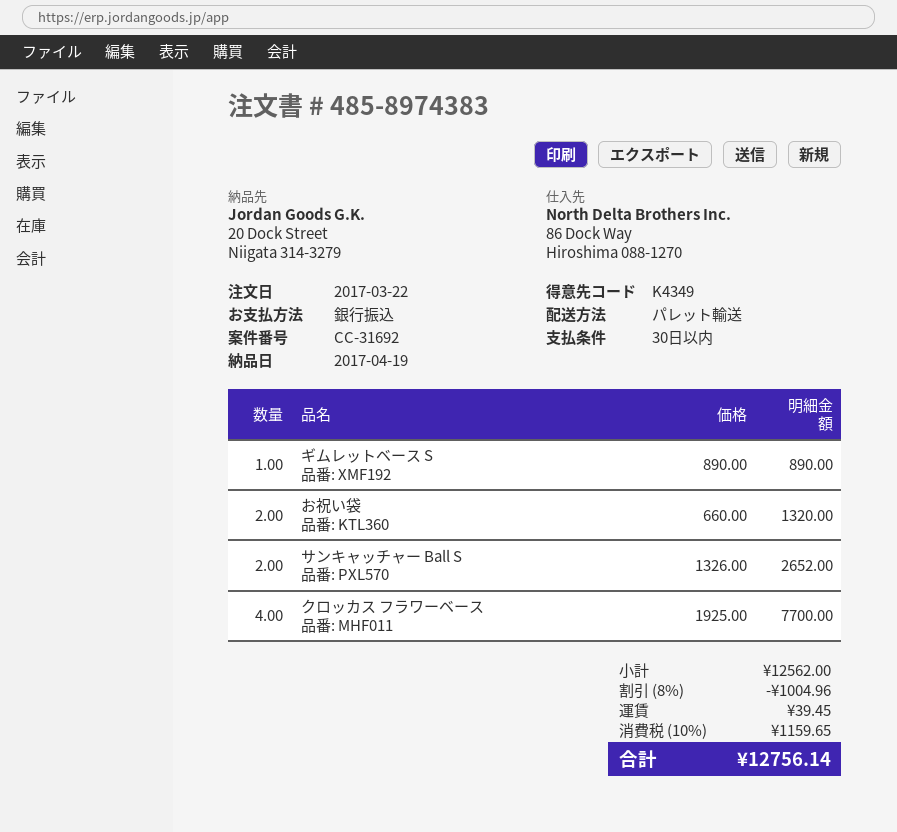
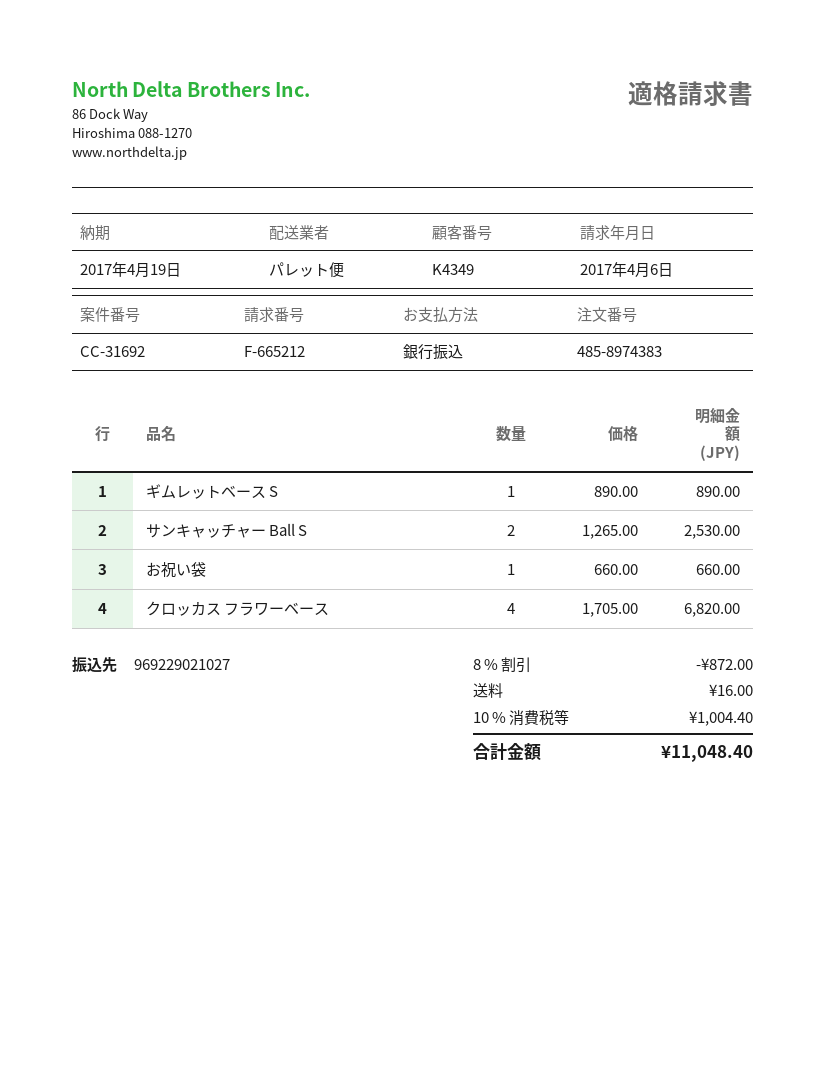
お祝い袋: 2 x 660.00 = 1320.00 -> 1 x 660.00 = 660.00
サンキャッチャー Ball S: 2 x 1326.00 = 2652.00 -> 2 x 1265.00 = 2530.00
クロッカス フラワーベース: 4 x 1925.00 = 7700.00 -> 4 x 1705.00 = 6820.00
discount: 8% = 1004.96 -> 8% = 872.00
shipping: 39.45 -> 16.00
tax: 10% = 1159.65 -> 10% = 1004.40
total: 12756.14 -> 11048.40

